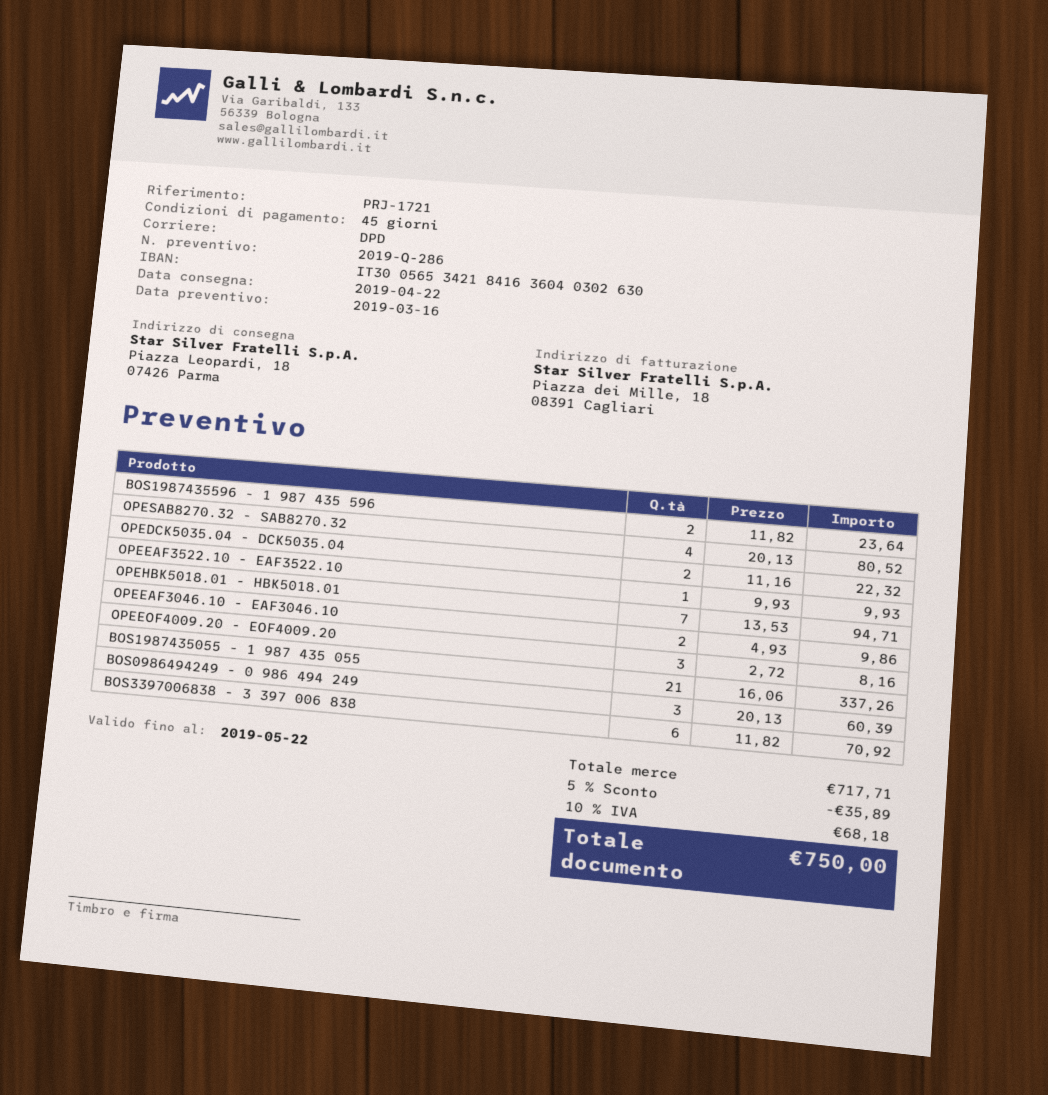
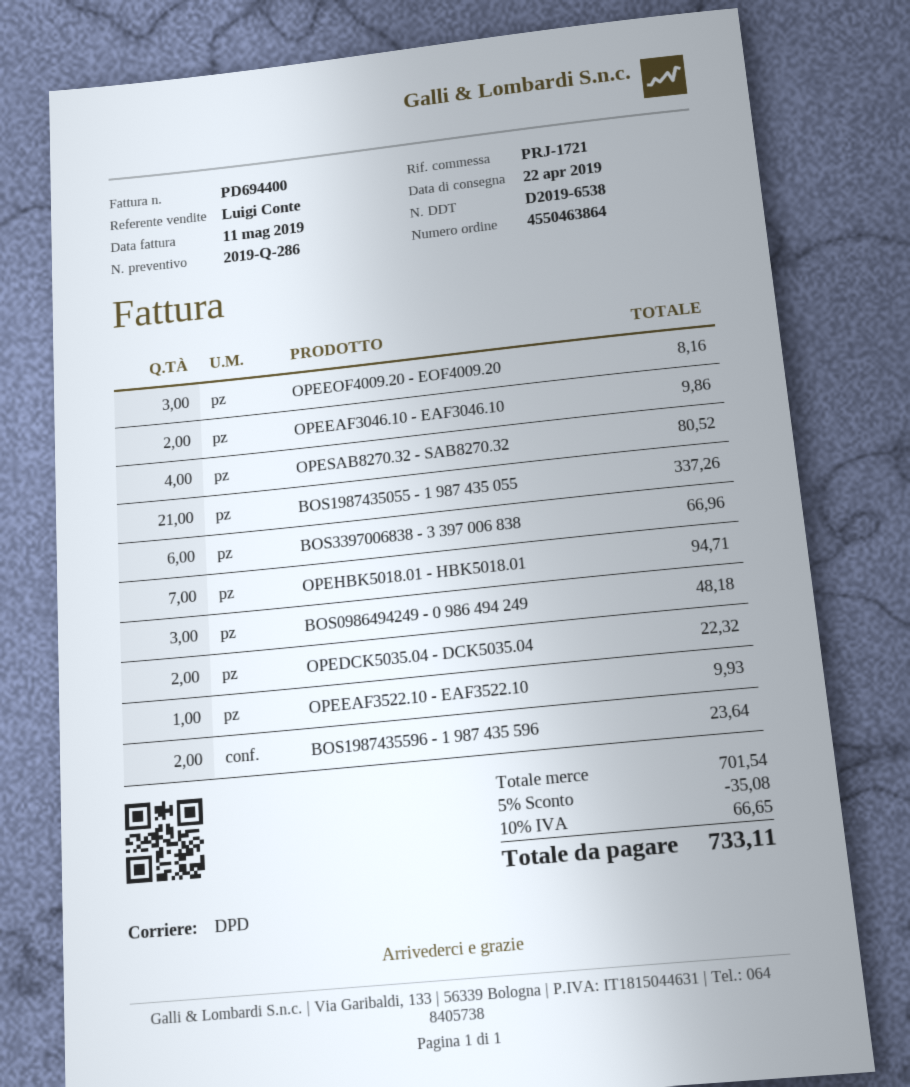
BOS0986494249 - 0 986 494 249: 3 for 60.39 -> 3 for 48.18
BOS3397006838 - 3 397 006 838: 6 for 70.92 -> 6 for 66.96
subtotal: 717.71 -> 701.54
discount: 5% = 35.89 -> 5% = 35.08
tax: 10% = 68.18 -> 10% = 66.65
total: 750.00 -> 733.11

